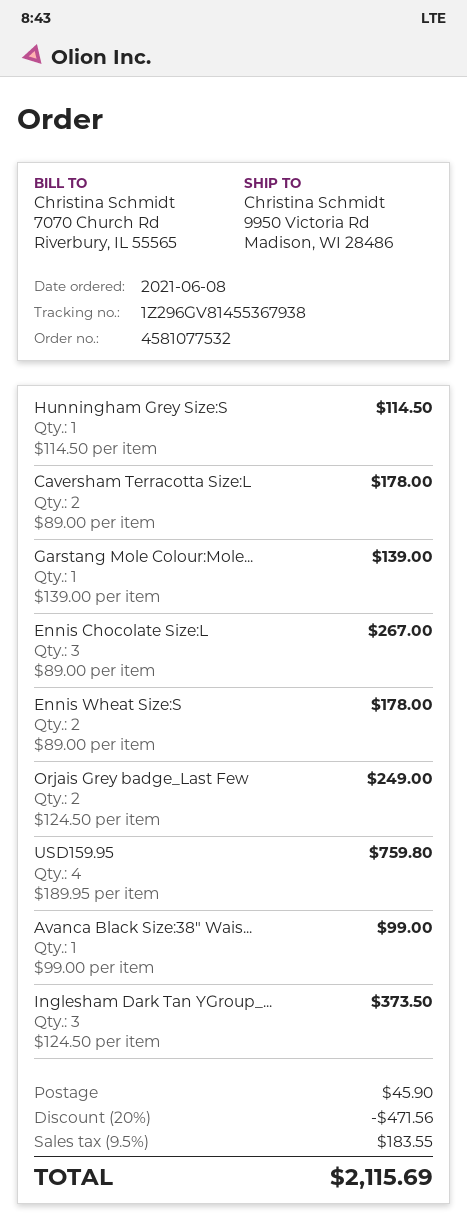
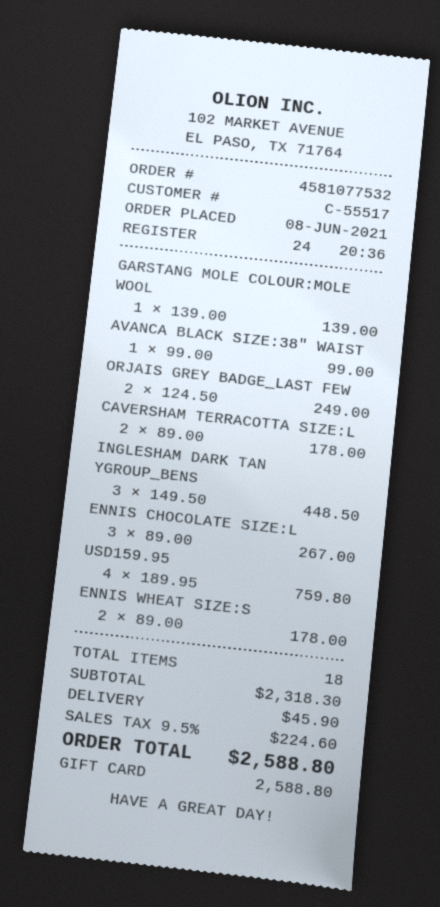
Hunningham Grey Size:S: 1 x 114.50 = 114.50 -> none
Inglesham Dark Tan YGroup_...: 3 x 124.50 = 373.50 -> 3 x 149.50 = 448.50
discount: 20% = 471.56 -> none
tax: 9.5% = 183.55 -> 9.5% = 224.60
total: 2115.69 -> 2588.80

